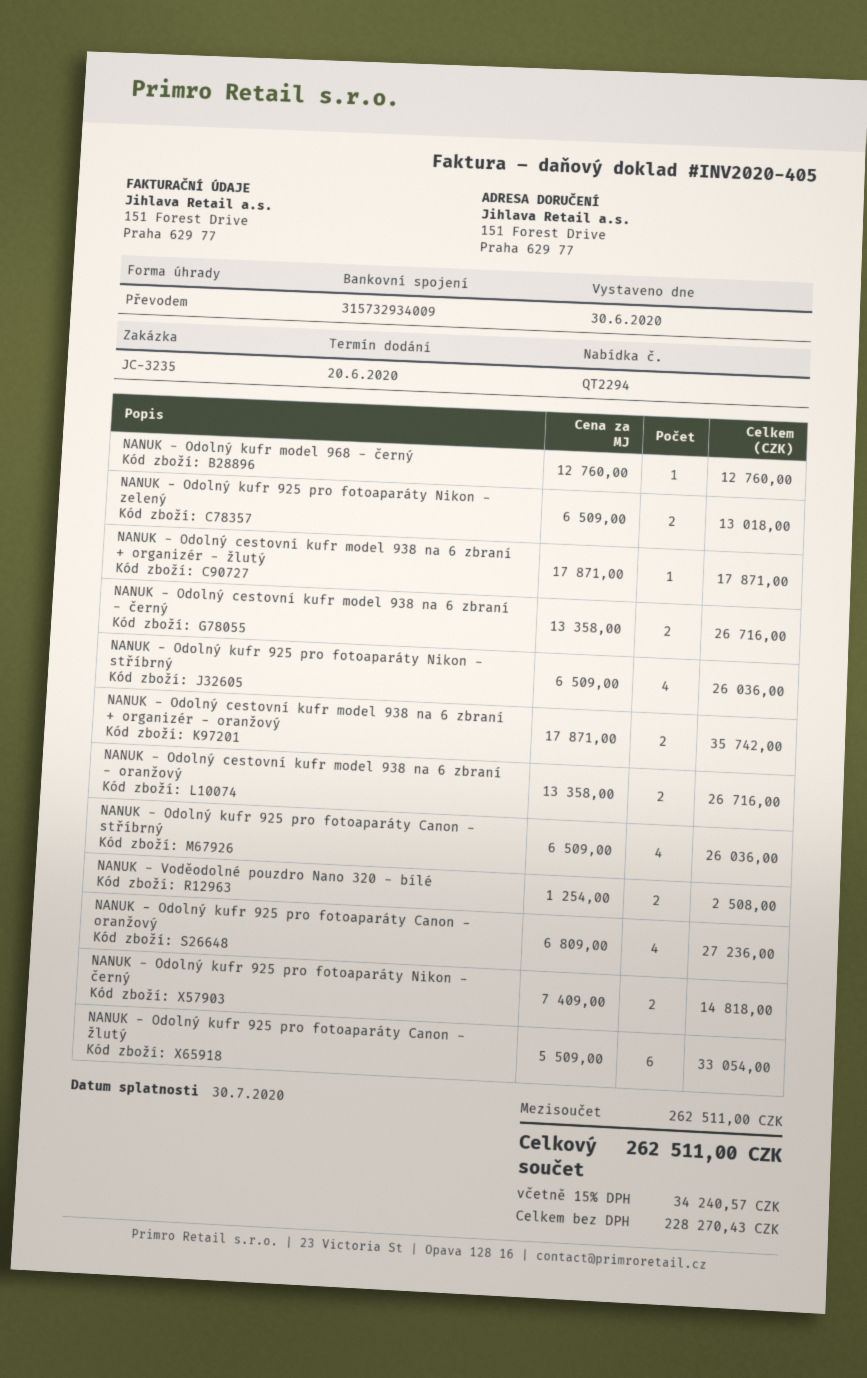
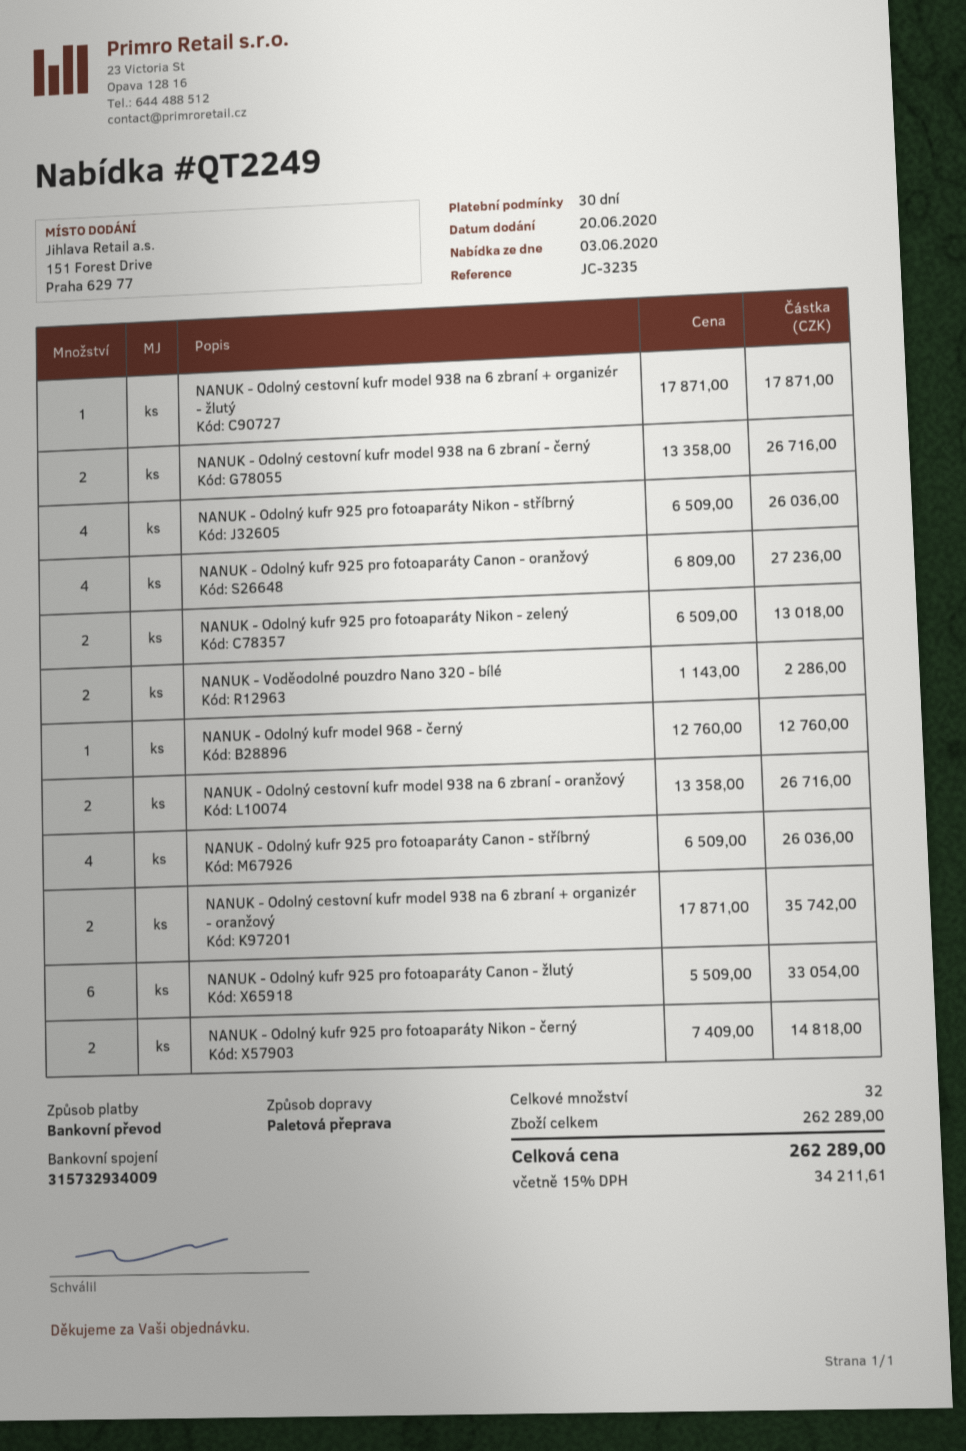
quote number: QT2294 -> QT2249
NANUK - Voděodolné pouzdro Nano 320 - bílé: 2 x 1254.00 = 2508.00 -> 2 x 1143.00 = 2286.00
subtotal: 262511.00 -> 262289.00
tax: 15% = 34240.57 -> 15% = 34211.61
total: 262511.00 -> 262289.00

